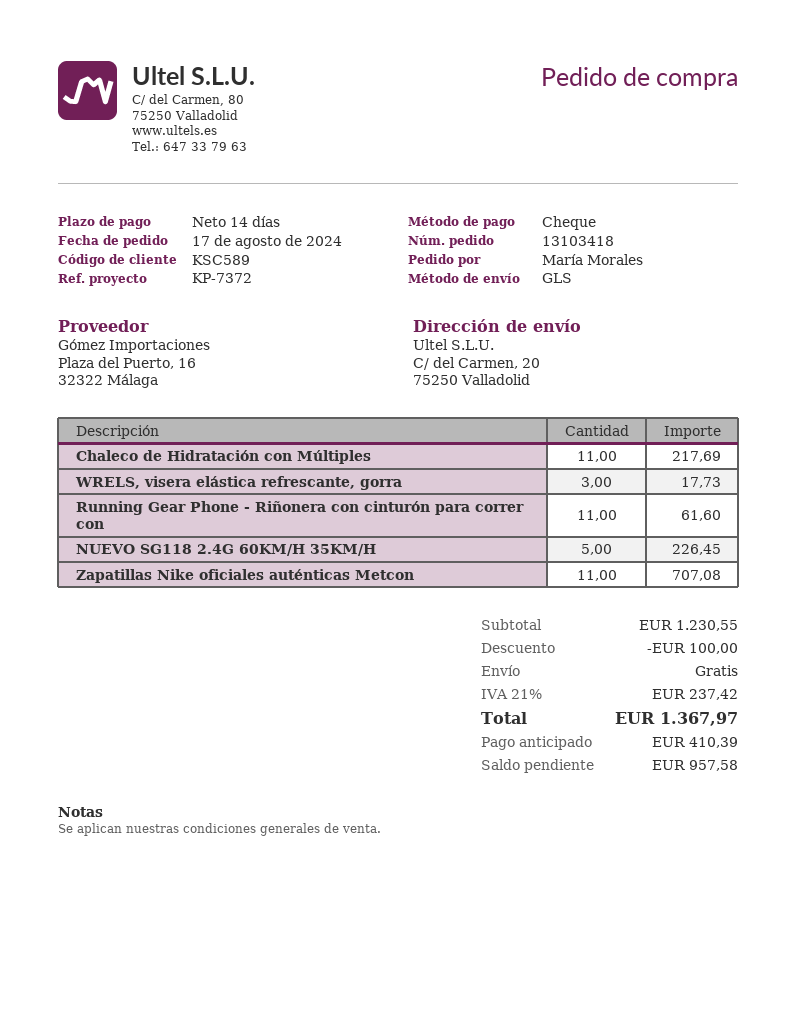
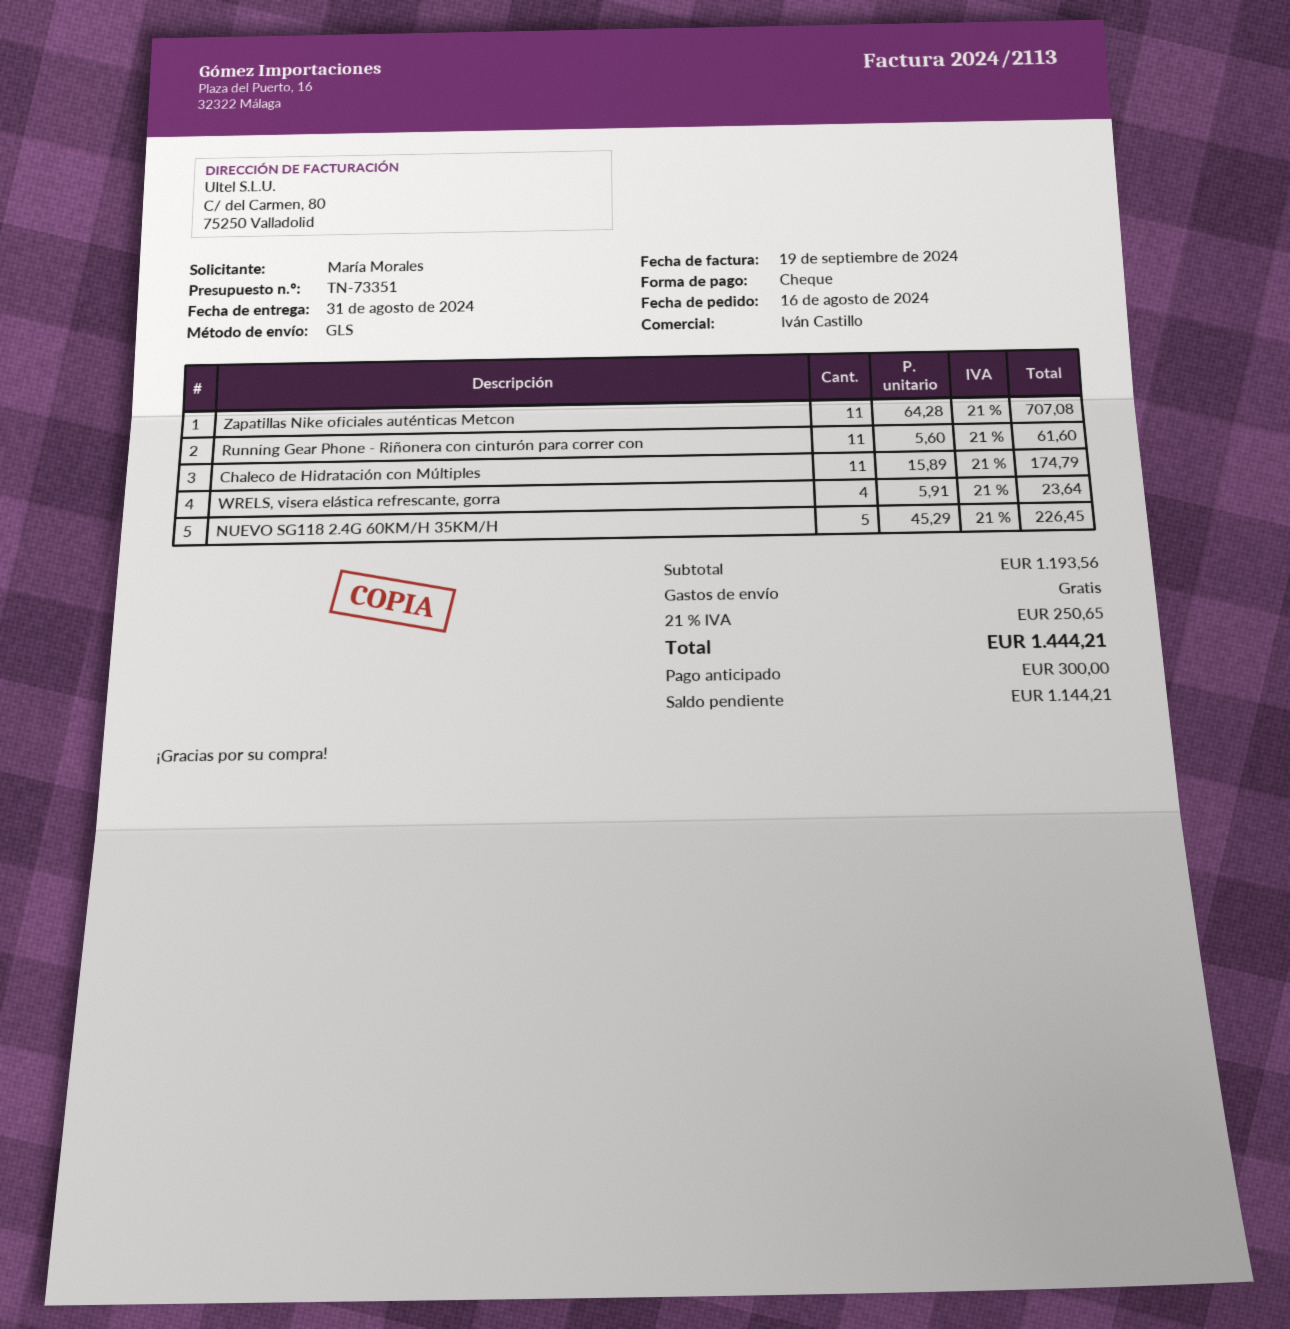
order date: 2024-08-17 -> 2024-08-16
Chaleco de Hidratación con Múltiples: 11 for 217.69 -> 11 for 174.79
WRELS, visera elástica refrescante, gorra: 3 for 17.73 -> 4 for 23.64
subtotal: 1230.55 -> 1193.56
discount: 100.00 -> none
tax: 21% = 237.42 -> 21% = 250.65
total: 1367.97 -> 1444.21
deposit: 410.39 -> 300.00
balance: 957.58 -> 1144.21

